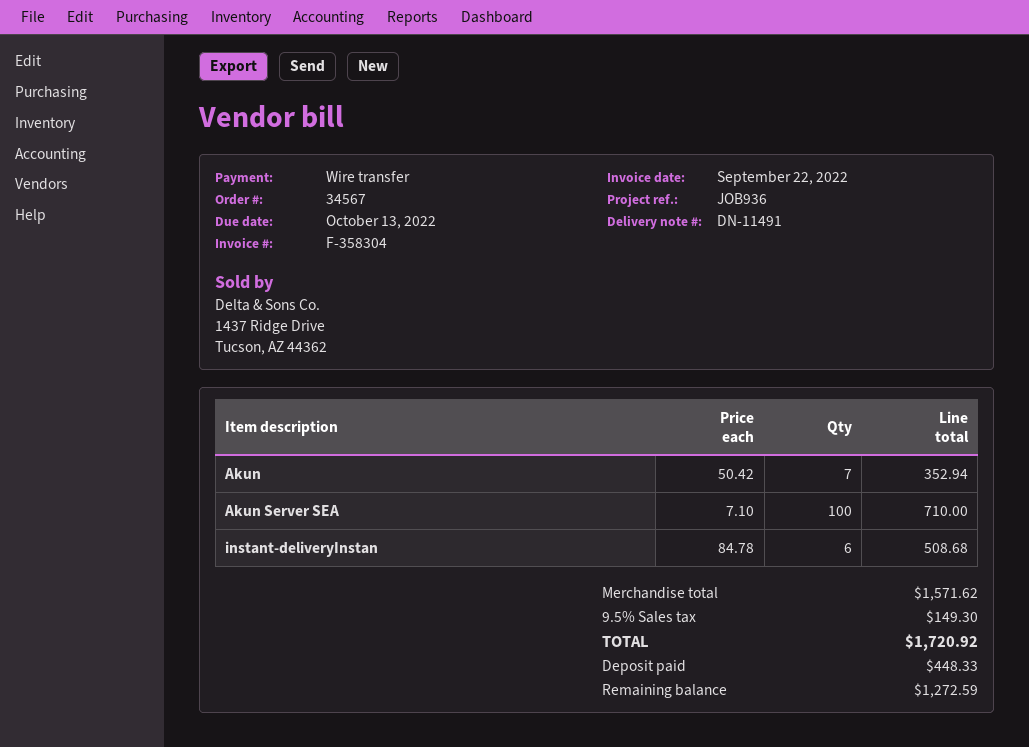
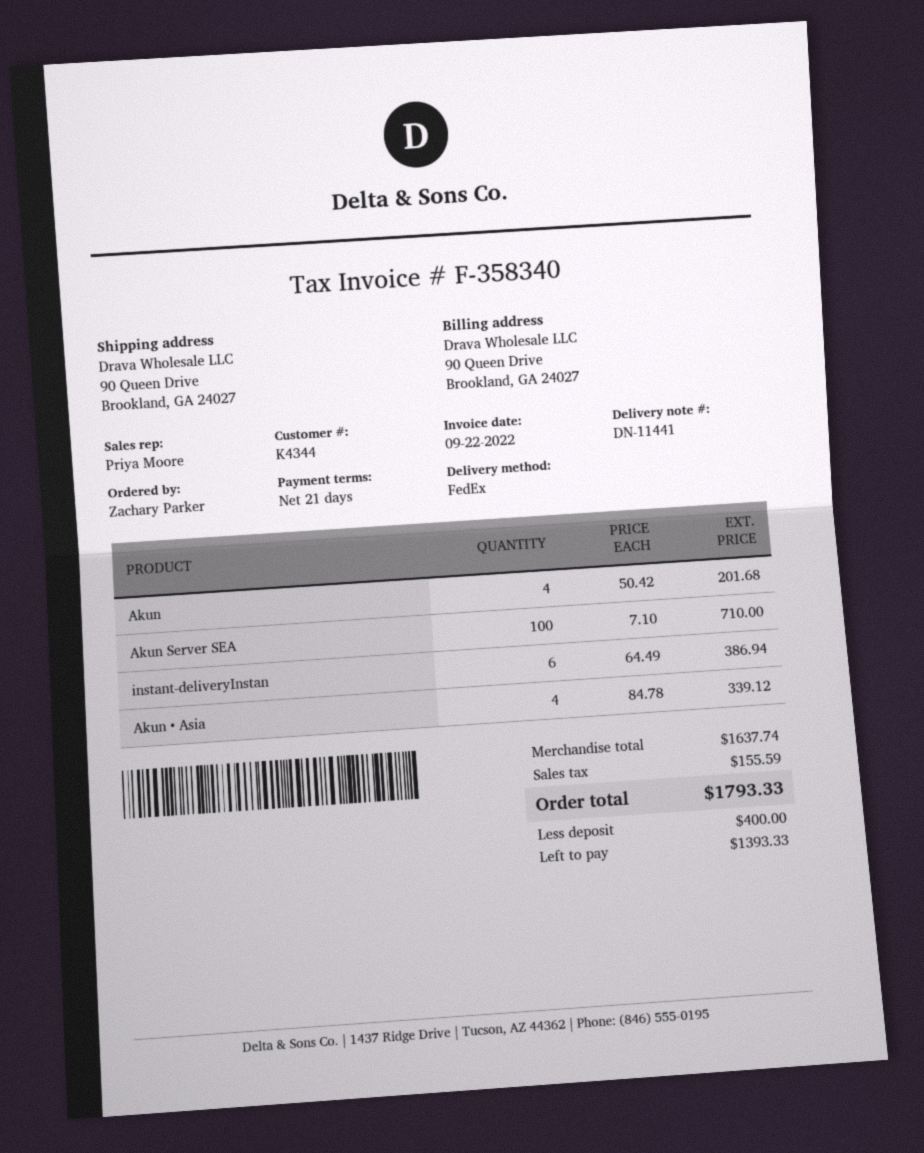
delivery note number: DN-11491 -> DN-11441
invoice number: F-358304 -> F-358340
Akun: 7 x 50.42 = 352.94 -> 4 x 50.42 = 201.68
instant-deliveryInstan: 6 x 84.78 = 508.68 -> 6 x 64.49 = 386.94
Akun • Asia: none -> 4 x 84.78 = 339.12
subtotal: 1571.62 -> 1637.74
tax: 149.30 -> 155.59
total: 1720.92 -> 1793.33
deposit: 448.33 -> 400.00
balance: 1272.59 -> 1393.33

